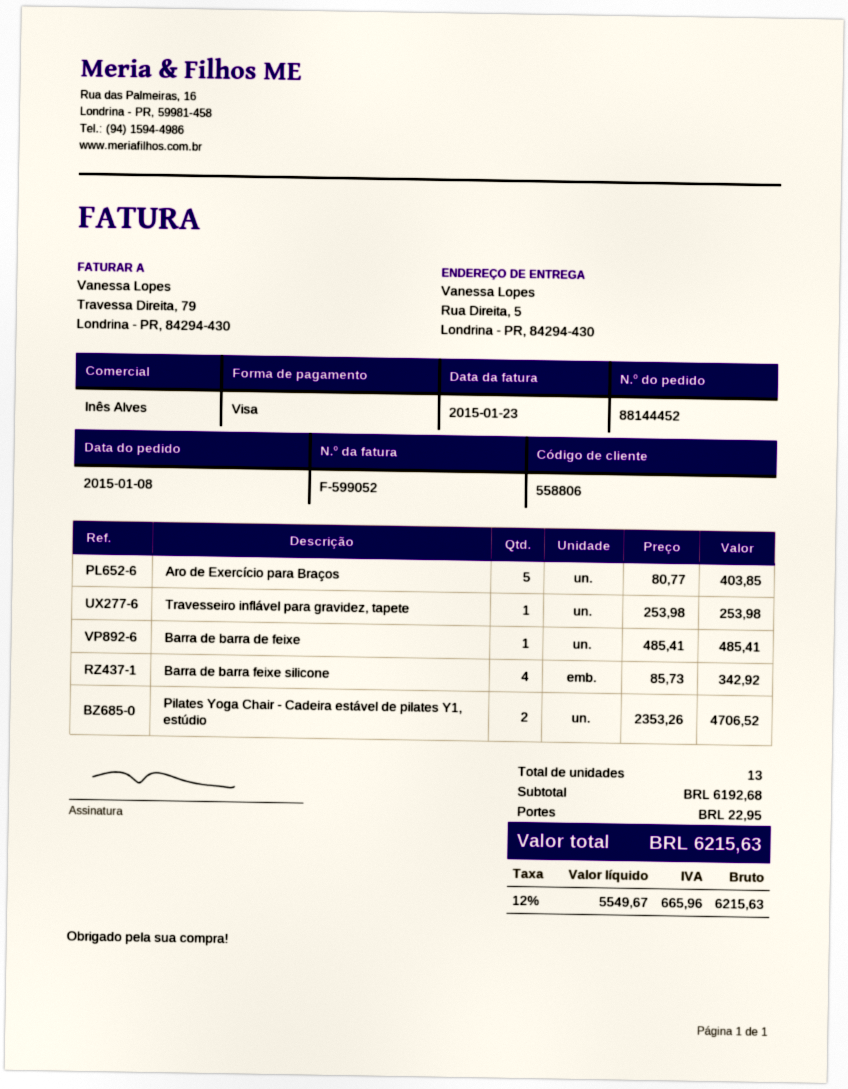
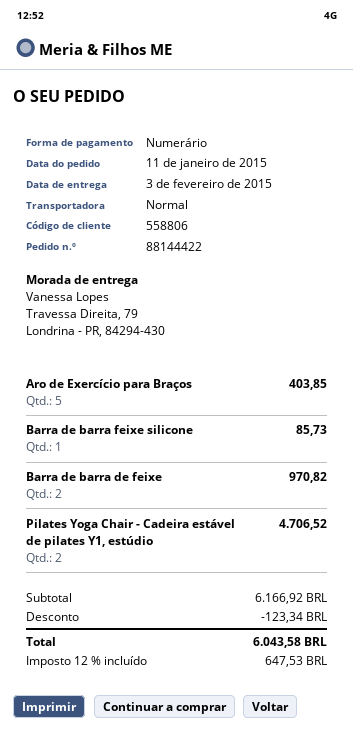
order number: 88144452 -> 88144422
order date: 2015-01-08 -> 2015-01-11
payment method: Visa -> cash
ship to: Rua Direita, 5, Londrina - PR, 84294-430 -> Travessa Direita, 79, Londrina - PR, 84294-430
Travesseiro inflável para gravidez, tapete: 1 for 253.98 -> none
Barra de barra de feixe: 1 for 485.41 -> 2 for 970.82
Barra de barra feixe silicone: 4 for 342.92 -> 1 for 85.73
subtotal: 6192.68 -> 6166.92
discount: none -> 123.34
shipping: 22.95 -> none
tax: 12% = 665.96 -> 12% = 647.53
total: 6215.63 -> 6043.58

